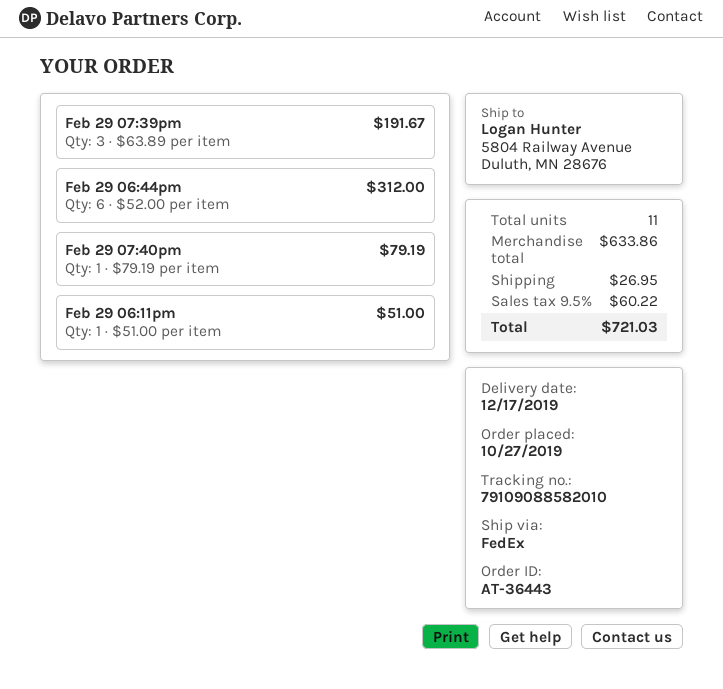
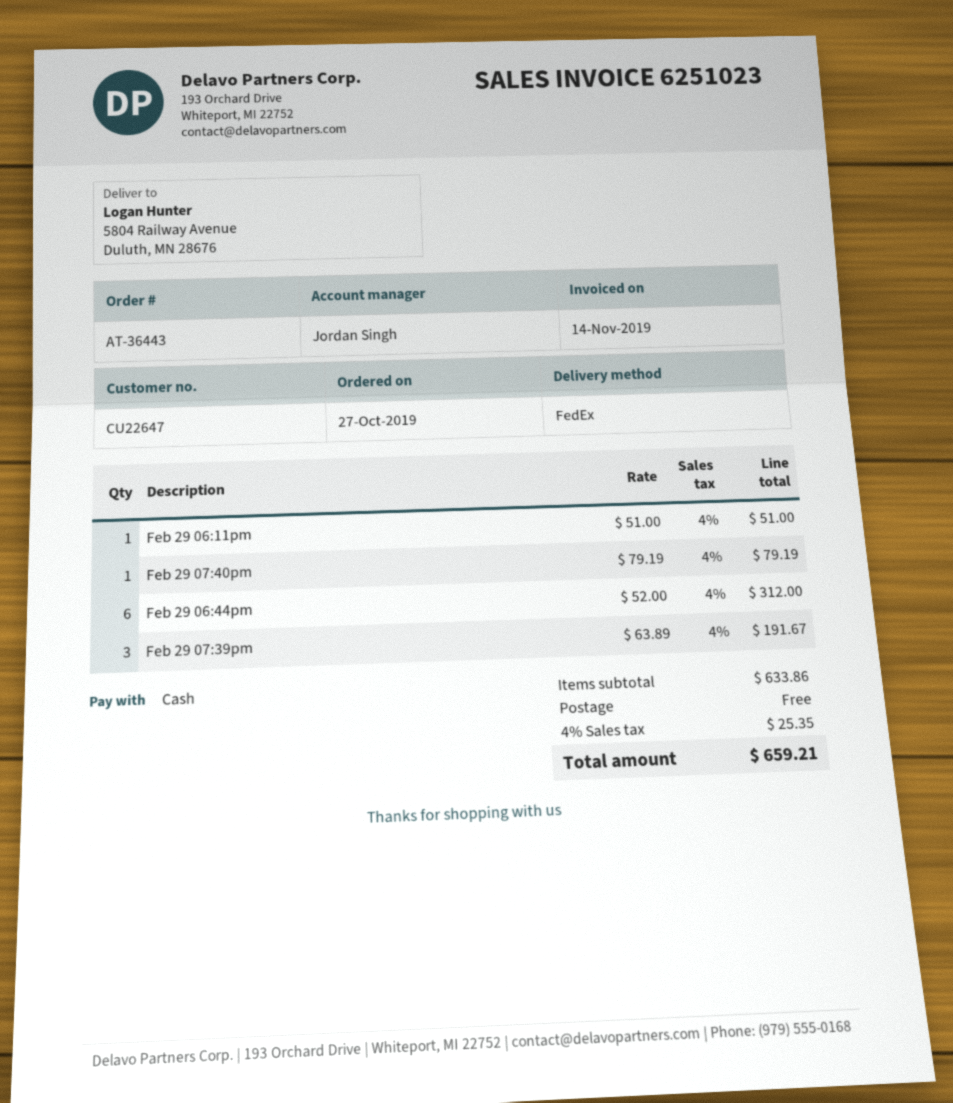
shipping: 26.95 -> 0.00
tax: 9.5% = 60.22 -> 4% = 25.35
total: 721.03 -> 659.21

